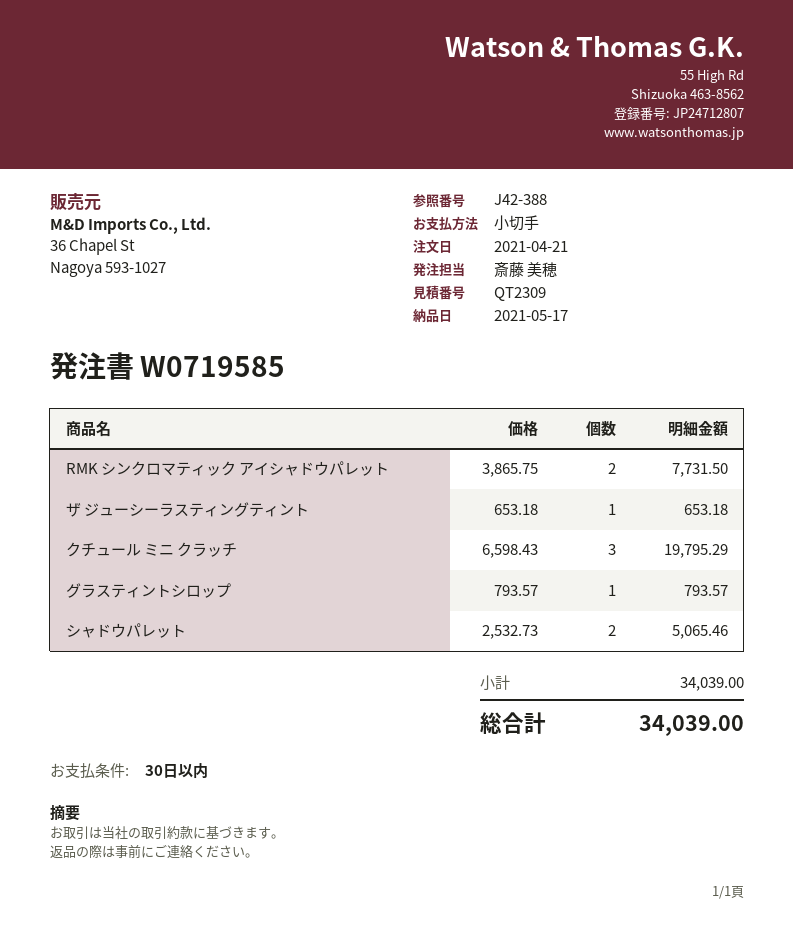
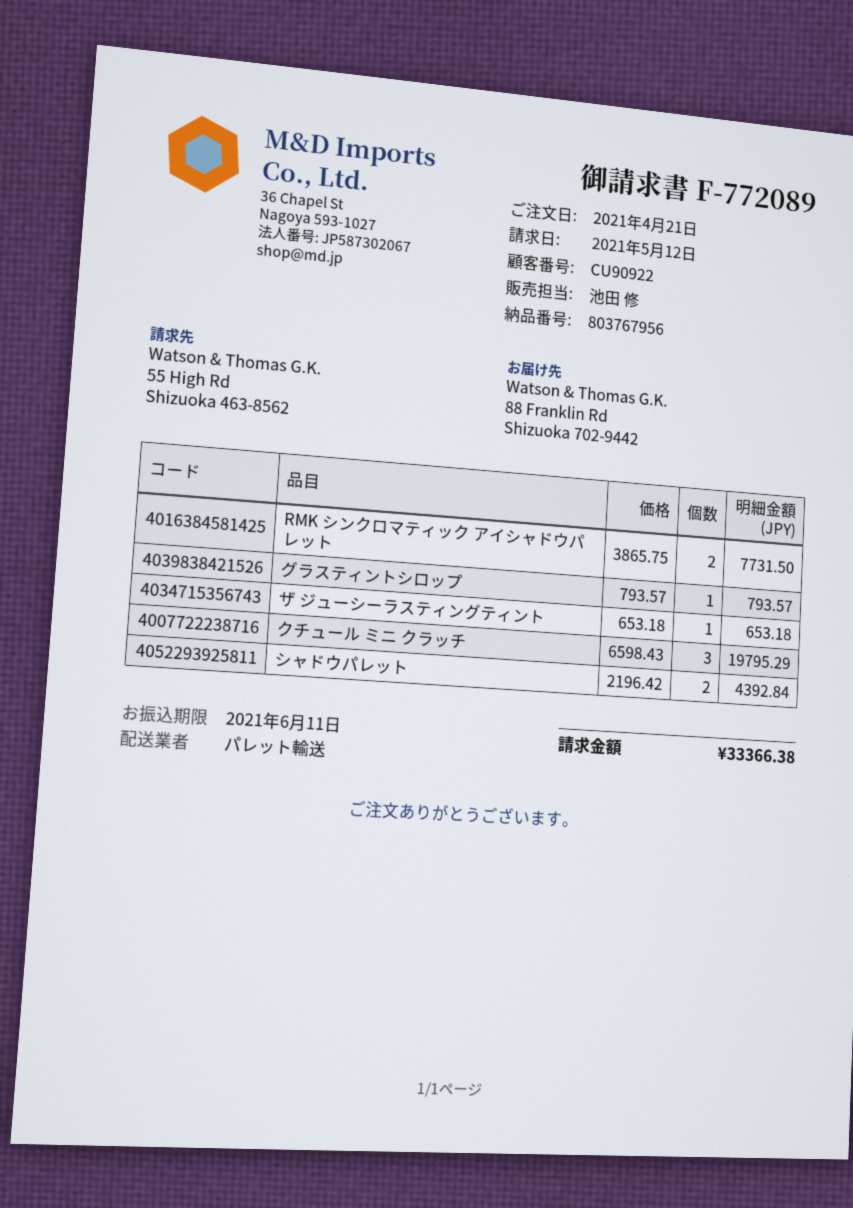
シャドウパレット: 2 x 2532.73 = 5065.46 -> 2 x 2196.42 = 4392.84
total: 34039.00 -> 33366.38

